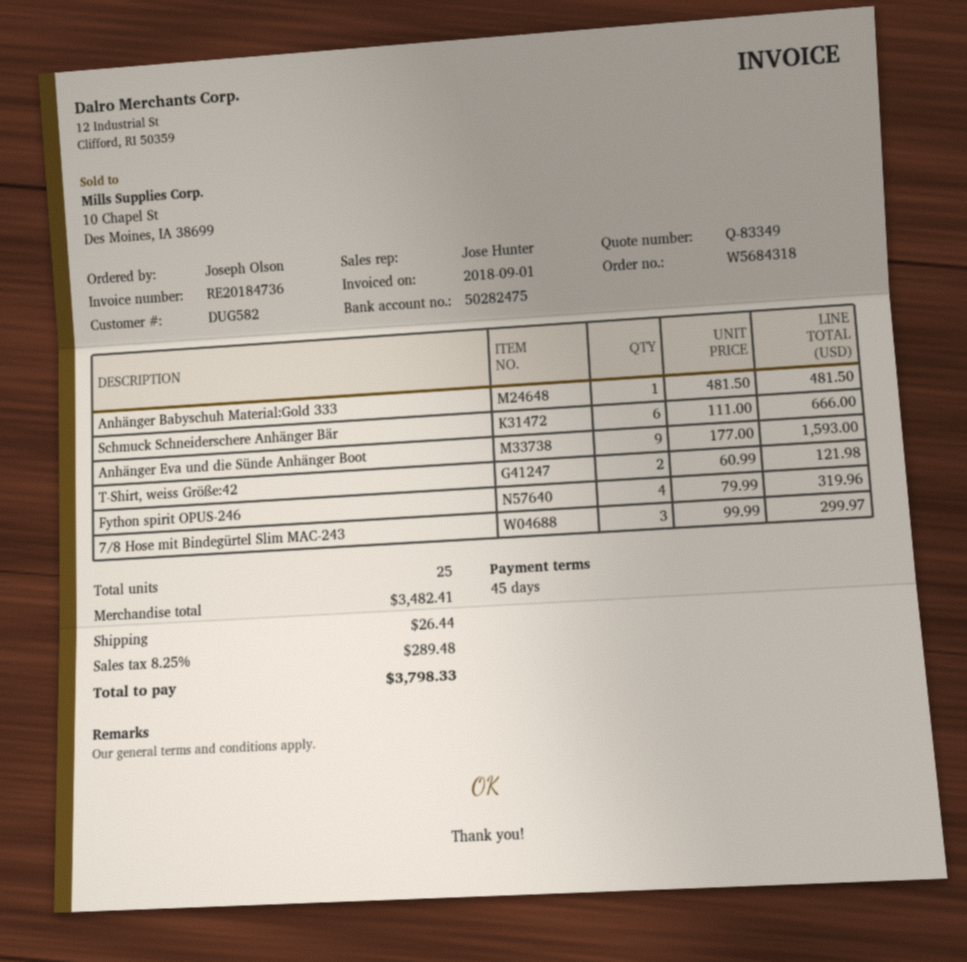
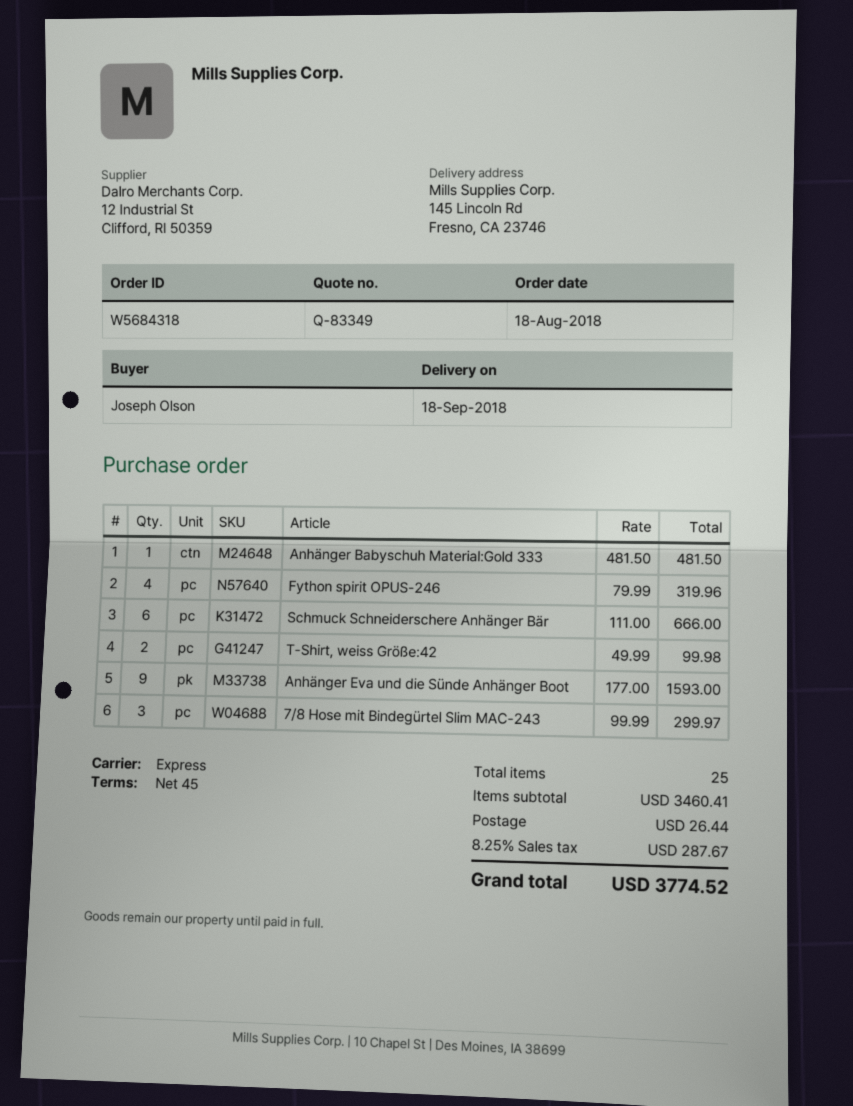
T-Shirt, weiss Größe:42: 2 x 60.99 = 121.98 -> 2 x 49.99 = 99.98
subtotal: 3482.41 -> 3460.41
tax: 8.25% = 289.48 -> 8.25% = 287.67
total: 3798.33 -> 3774.52

